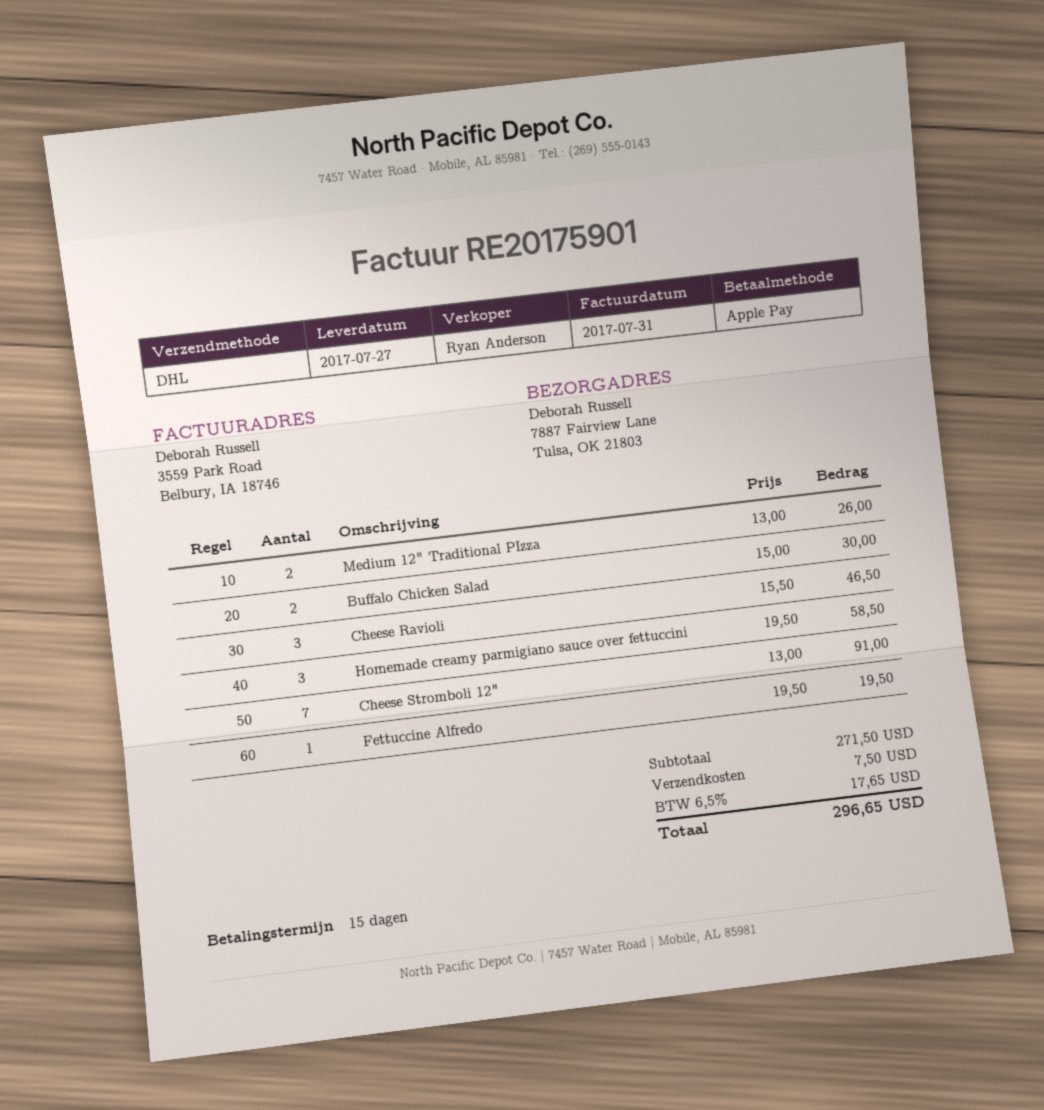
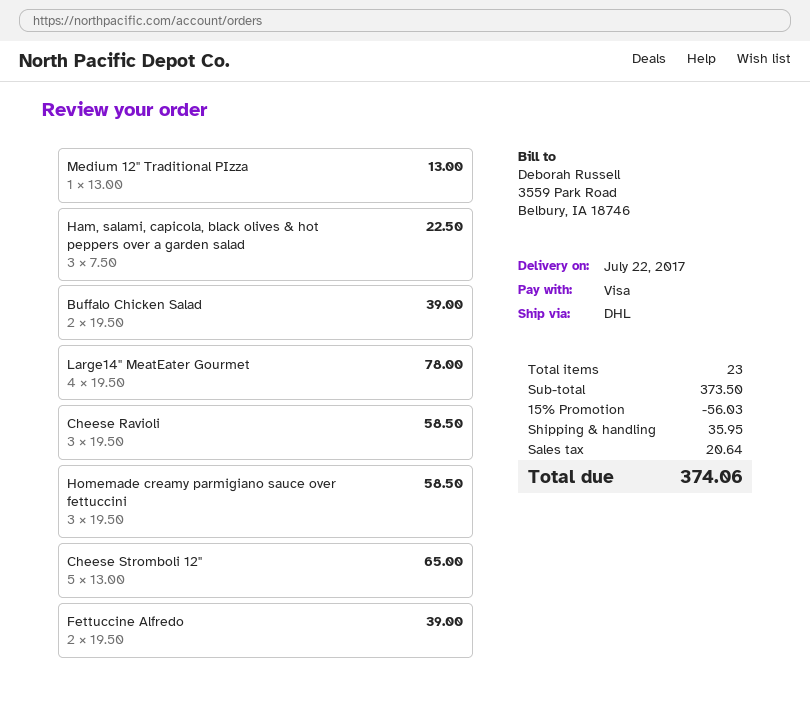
delivery date: 2017-07-27 -> 2017-07-22
payment method: Apple Pay -> Visa
Medium 12" Traditional PIzza: 2 x 13.00 = 26.00 -> 1 x 13.00 = 13.00
Buffalo Chicken Salad: 2 x 15.00 = 30.00 -> 2 x 19.50 = 39.00
Cheese Ravioli: 3 x 15.50 = 46.50 -> 3 x 19.50 = 58.50
Cheese Stromboli 12": 7 x 13.00 = 91.00 -> 5 x 13.00 = 65.00
Fettuccine Alfredo: 1 x 19.50 = 19.50 -> 2 x 19.50 = 39.00
Ham, salami, capicola, black olives & hot peppers over a garden salad: none -> 3 x 7.50 = 22.50
Large14" MeatEater Gourmet: none -> 4 x 19.50 = 78.00
subtotal: 271.50 -> 373.50
discount: none -> 15% = 56.03
shipping: 7.50 -> 35.95
tax: 17.65 -> 20.64
total: 296.65 -> 374.06

